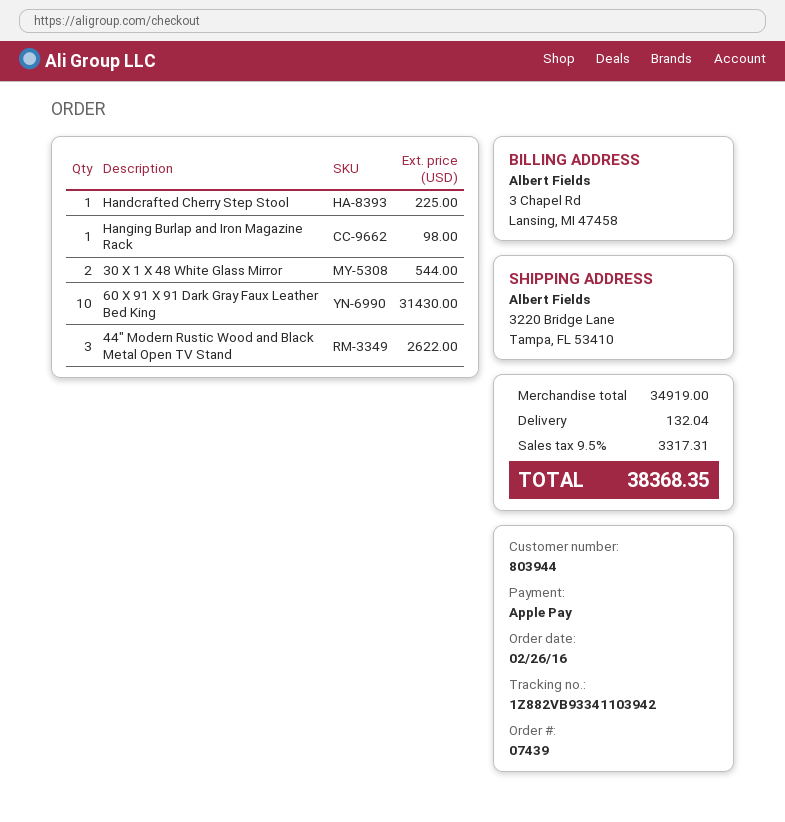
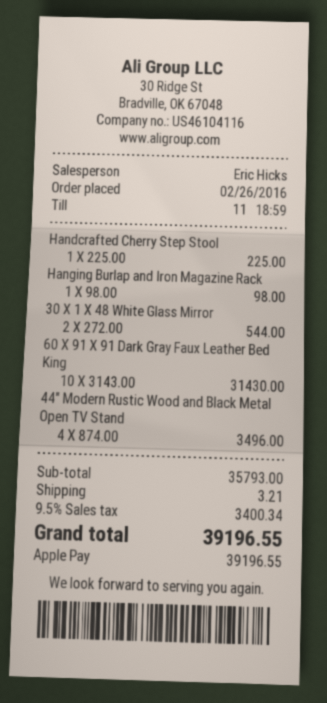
44" Modern Rustic Wood and Black Metal Open TV Stand: 3 for 2622.00 -> 4 for 3496.00
subtotal: 34919.00 -> 35793.00
shipping: 132.04 -> 3.21
tax: 9.5% = 3317.31 -> 9.5% = 3400.34
total: 38368.35 -> 39196.55

